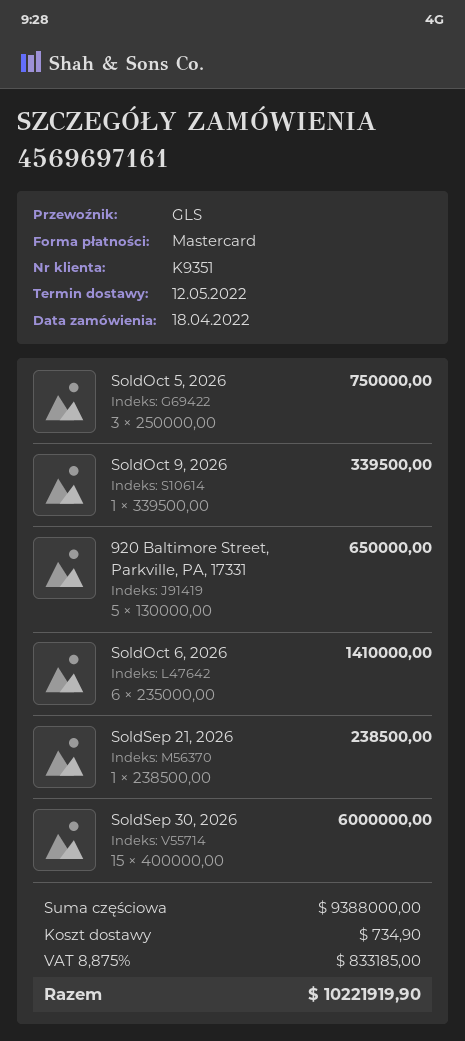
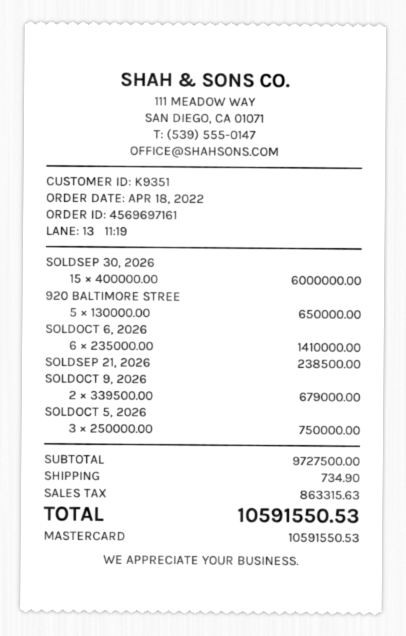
SoldOct 9, 2026: 1 x 339500.00 = 339500.00 -> 2 x 339500.00 = 679000.00
subtotal: 9388000.00 -> 9727500.00
tax: 833185.00 -> 863315.63
total: 10221919.90 -> 10591550.53

